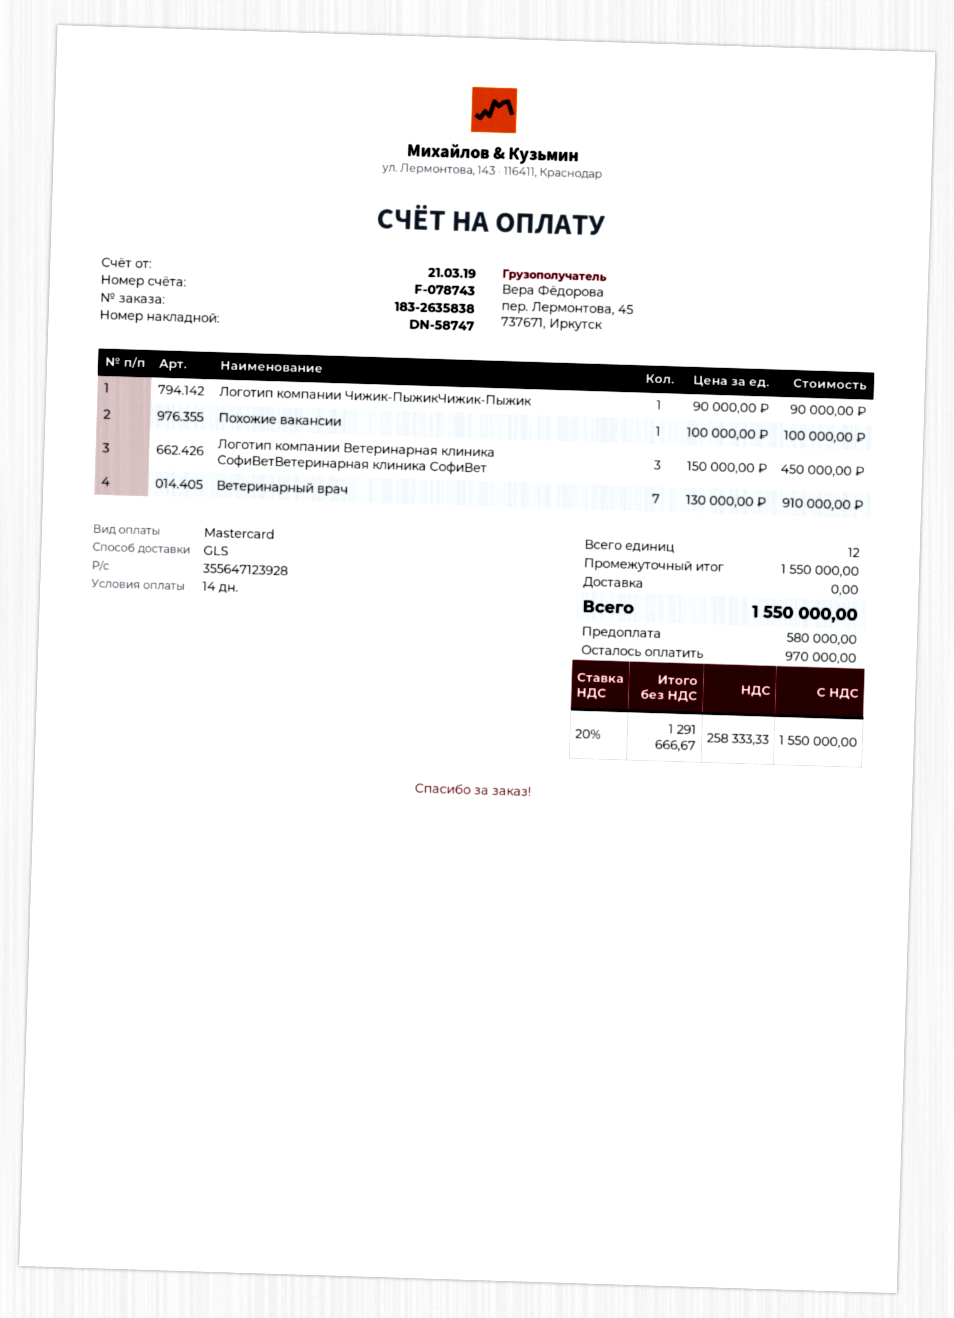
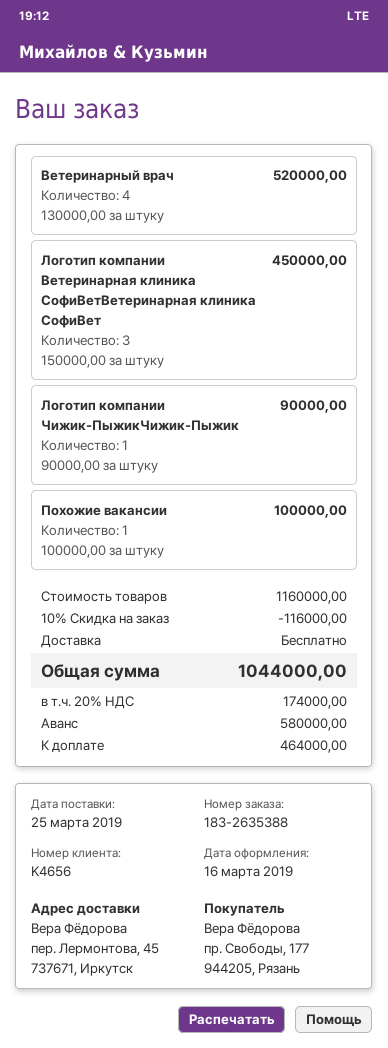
order number: 183-2635838 -> 183-2635388
Ветеринарный врач: 7 x 130000.00 = 910000.00 -> 4 x 130000.00 = 520000.00
subtotal: 1550000.00 -> 1160000.00
discount: none -> 10% = 116000.00
tax: 20% = 258333.33 -> 20% = 174000.00
total: 1550000.00 -> 1044000.00
balance: 970000.00 -> 464000.00

